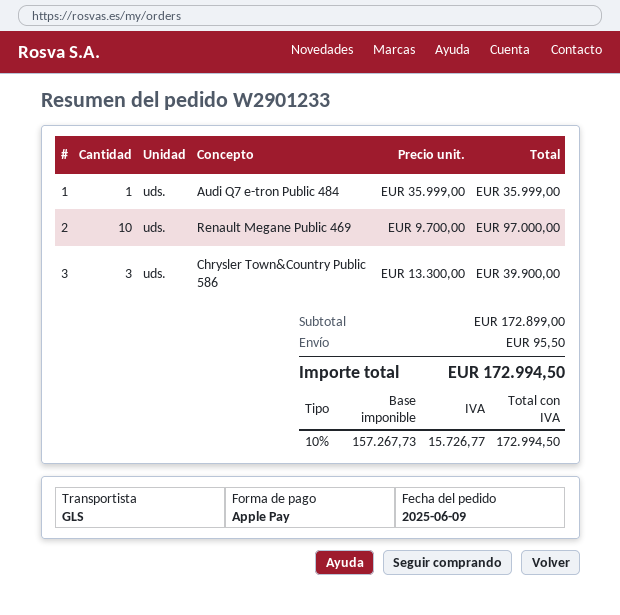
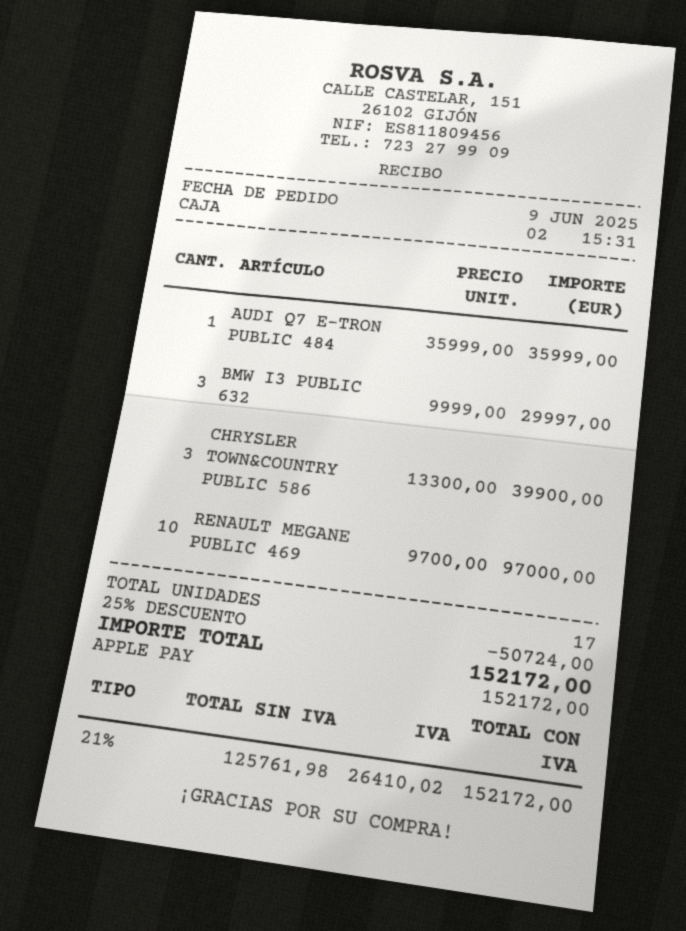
BMW I3 PUBLIC 632: none -> 3 x 9999.00 = 29997.00
discount: none -> 25% = 50724.00
shipping: 95.50 -> none
net: 157267.73 -> 125761.98
tax: 10% = 15726.77 -> 21% = 26410.02
total: 172994.50 -> 152172.00

